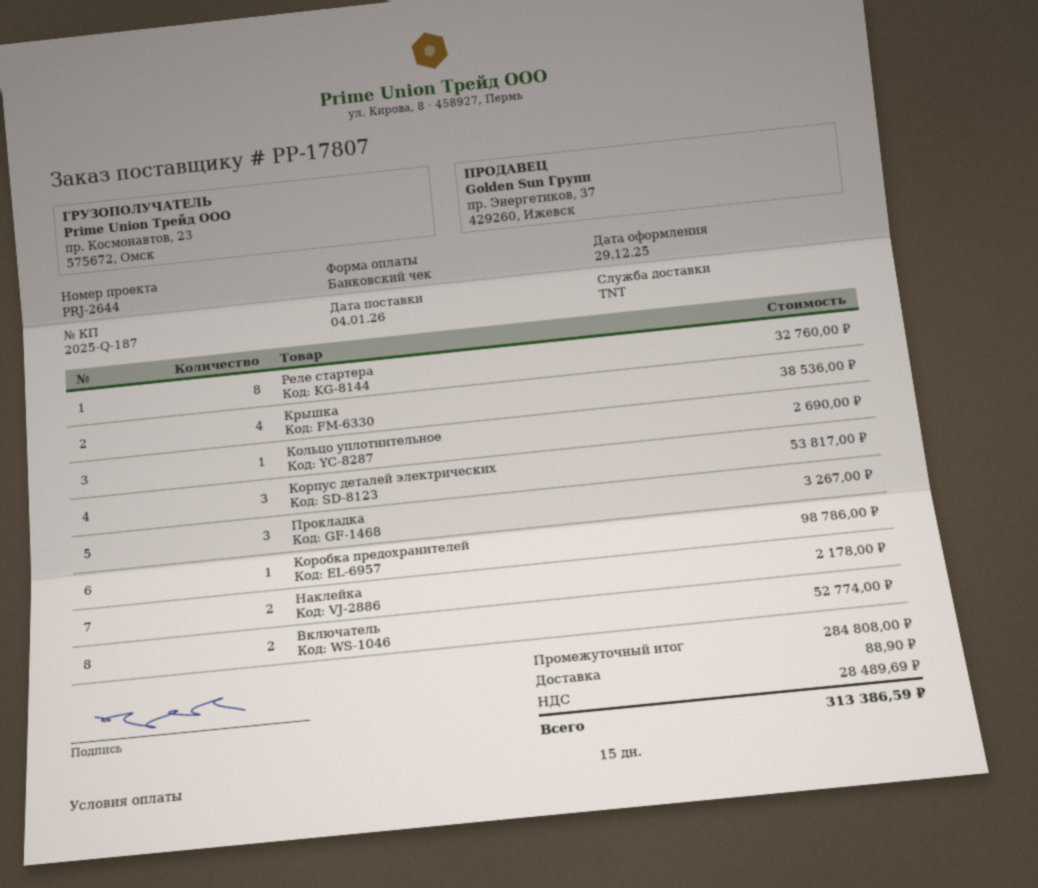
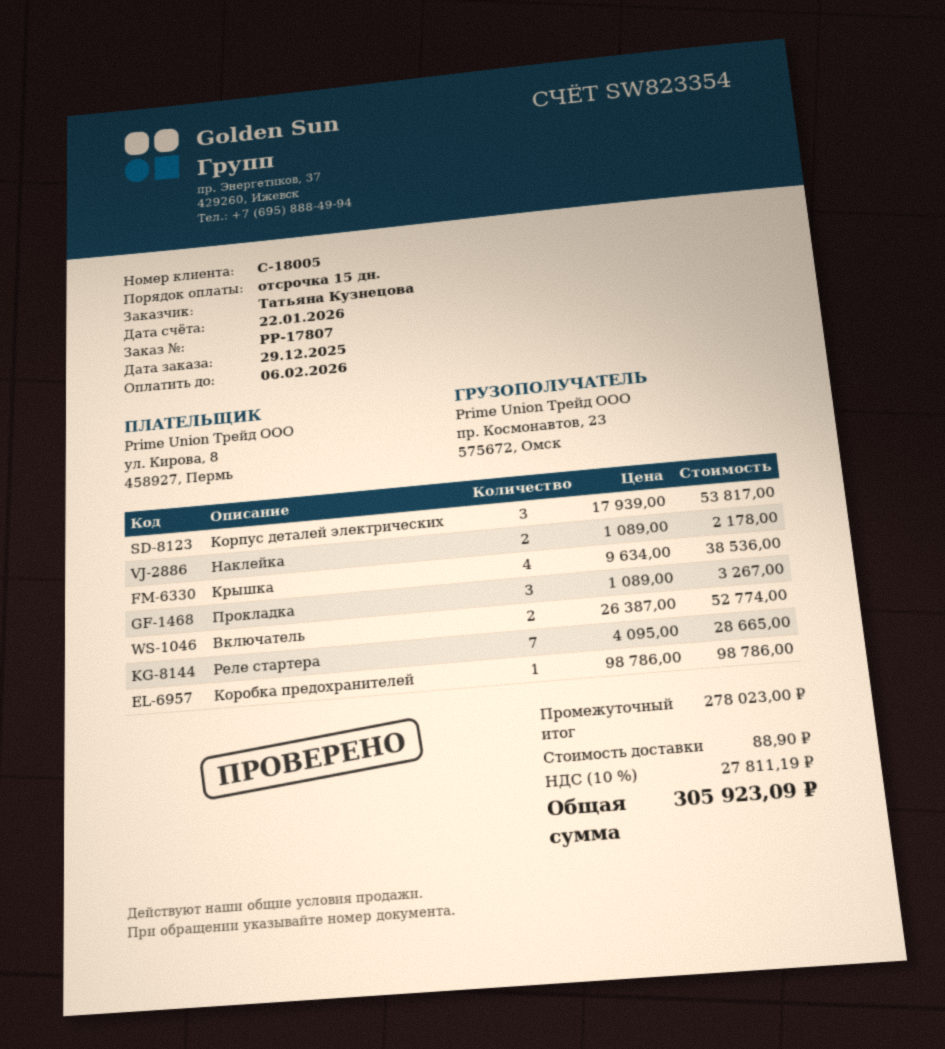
Реле стартера: 8 for 32760.00 -> 7 for 28665.00
Кольцо уплотнительное: 1 for 2690.00 -> none
subtotal: 284808.00 -> 278023.00
tax: 28489.69 -> 27811.19
total: 313386.59 -> 305923.09

